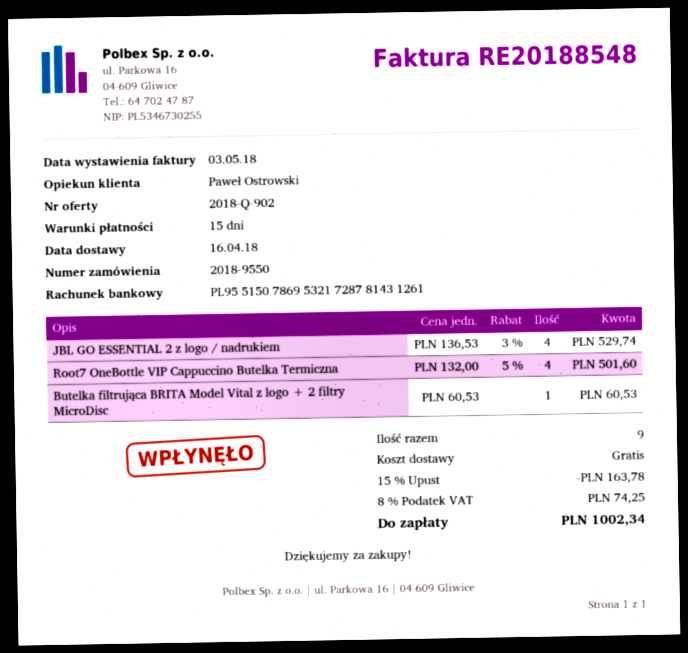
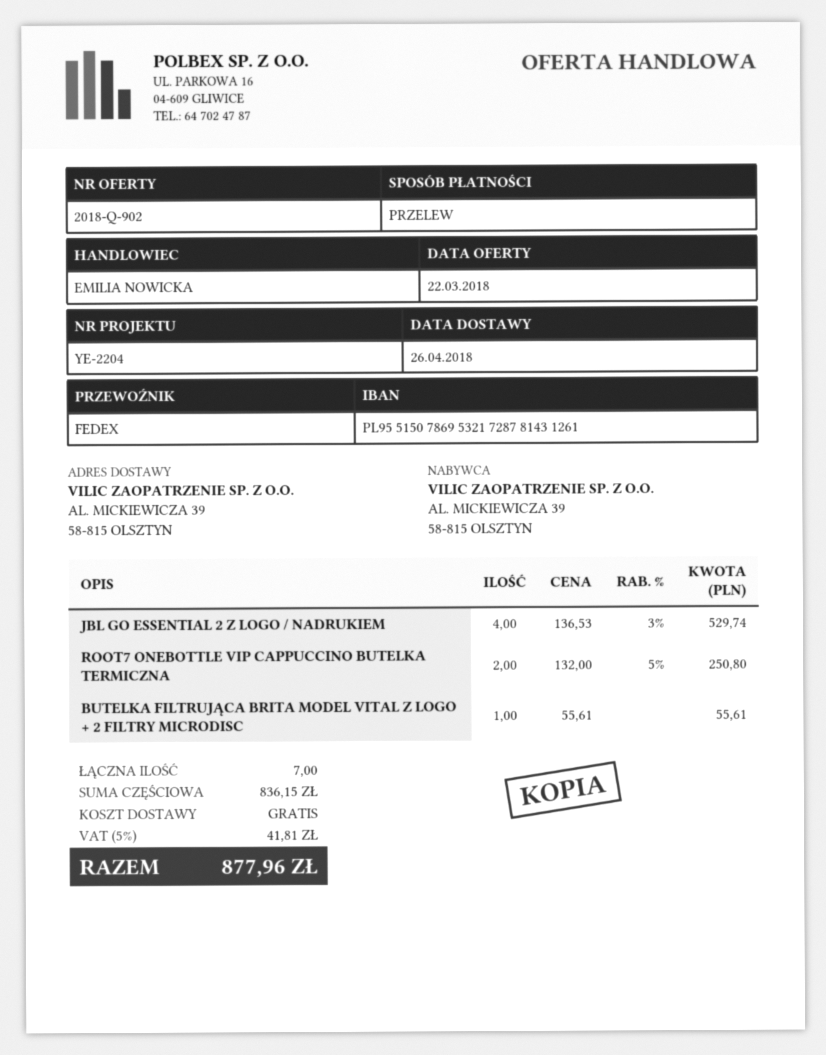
delivery date: 2018-04-16 -> 2018-04-26
sales rep: Paweł Ostrowski -> EMILIA NOWICKA
Root7 OneBottle VIP Cappuccino Butelka Termiczna: 4 x 132.00 - 5% = 501.60 -> 2 x 132.00 - 5% = 250.80
Butelka filtrująca BRITA Model Vital z logo + 2 filtry MicroDisc: 1 x 60.53 = 60.53 -> 1 x 55.61 = 55.61
total quantity: 9 -> 7
discount: 15% = 163.78 -> none
tax: 8% = 74.25 -> 5% = 41.81
total: 1002.34 -> 877.96

